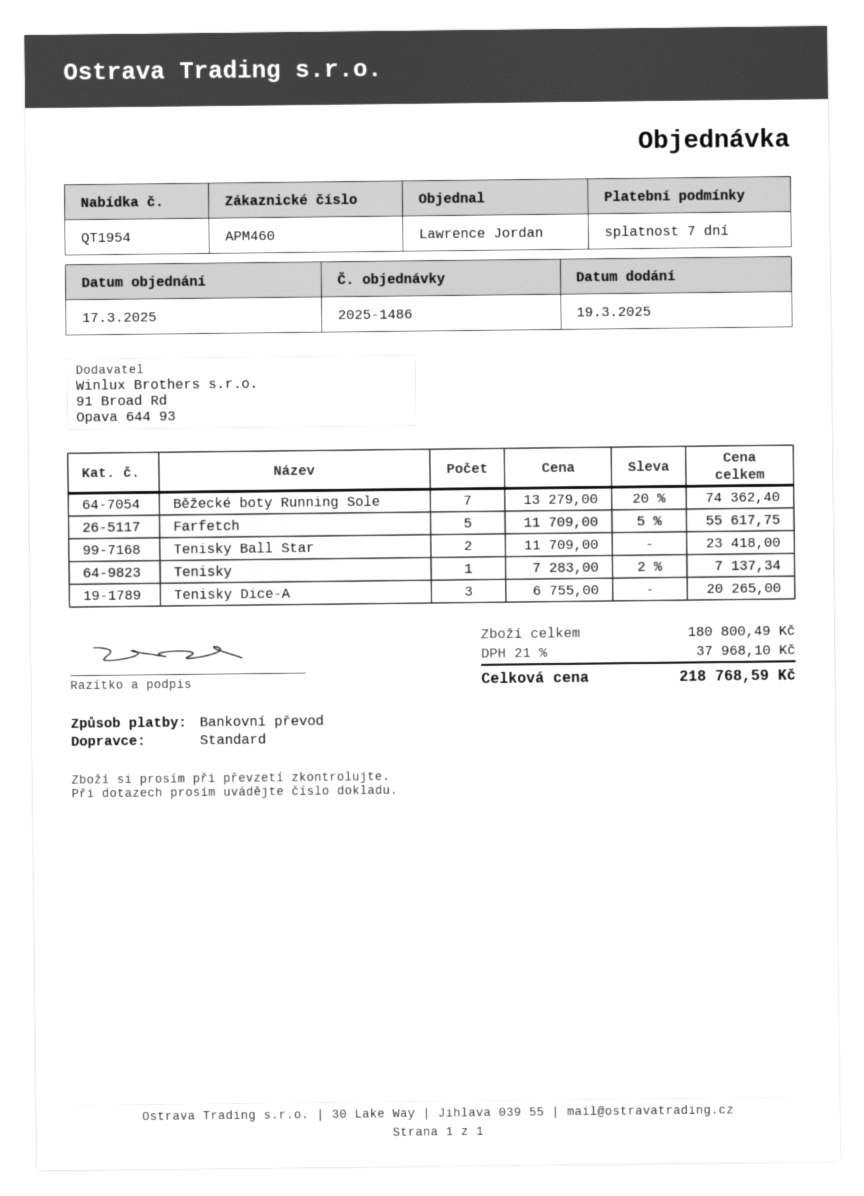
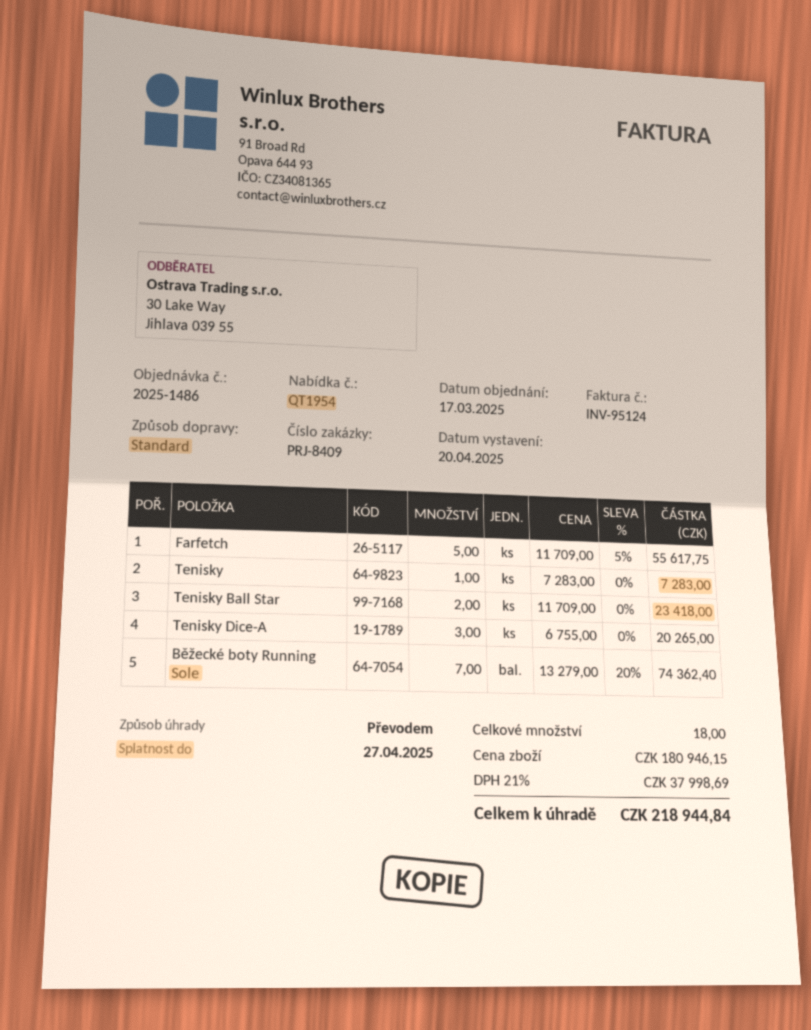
Tenisky: 1 x 7283.00 - 2% = 7137.34 -> 1 x 7283.00 = 7283.00
subtotal: 180800.49 -> 180946.15
tax: 21% = 37968.10 -> 21% = 37998.69
total: 218768.59 -> 218944.84

